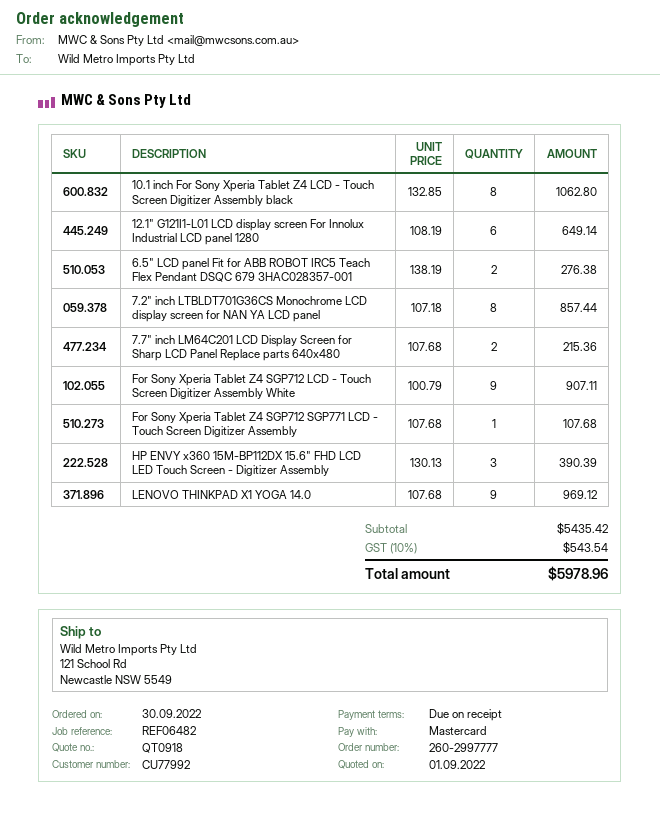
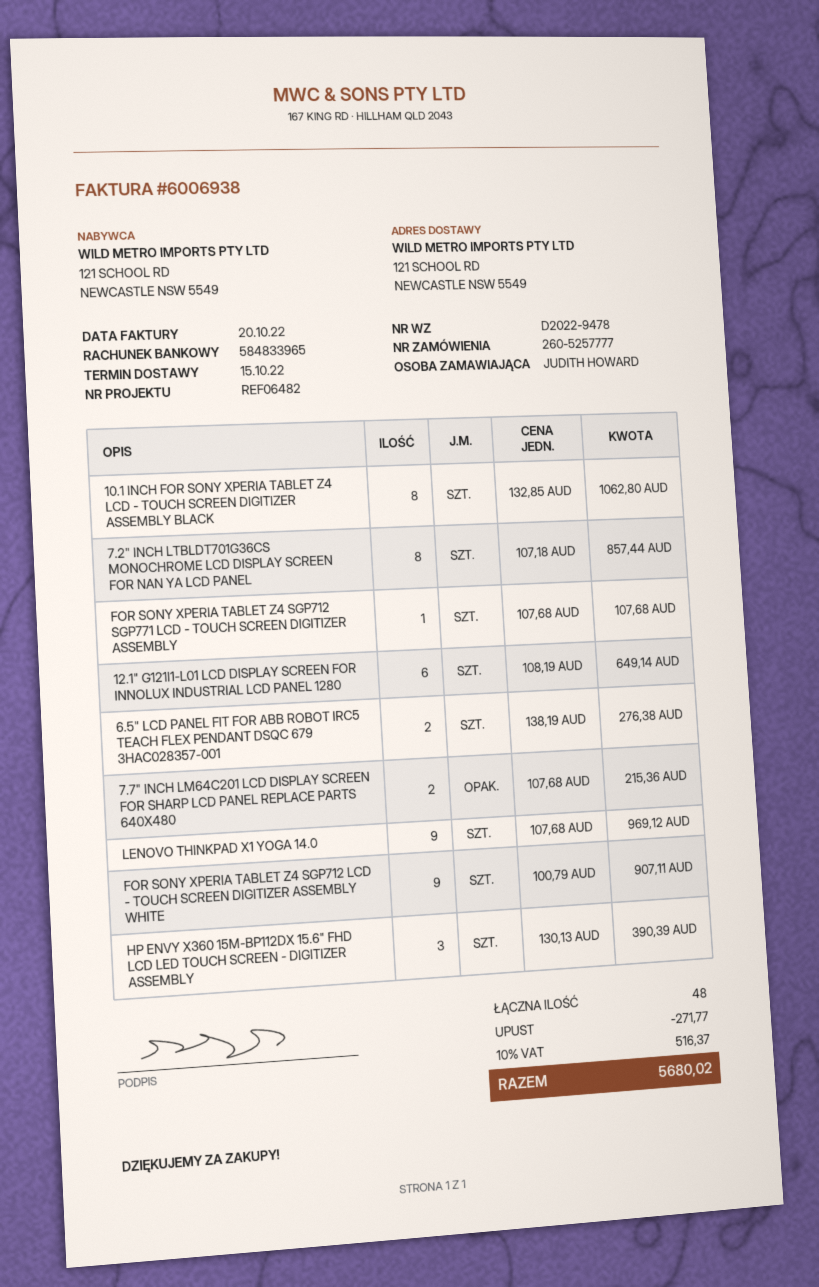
order number: 260-2997777 -> 260-5257777
discount: none -> 271.77
tax: 10% = 543.54 -> 10% = 516.37
total: 5978.96 -> 5680.02

